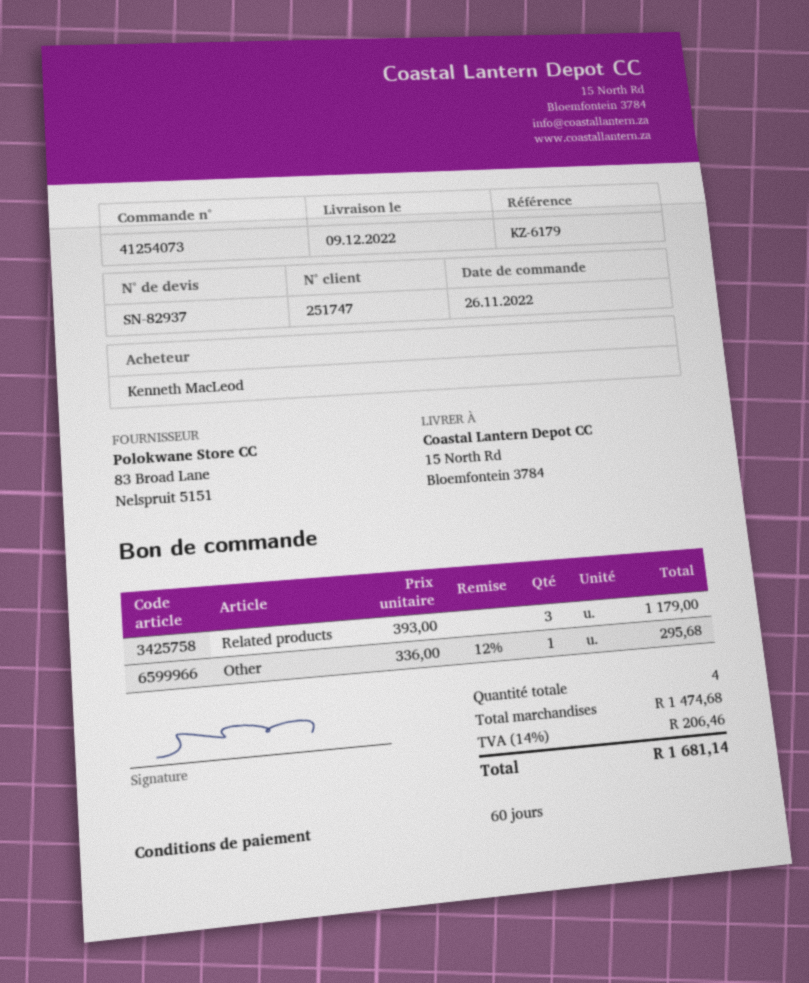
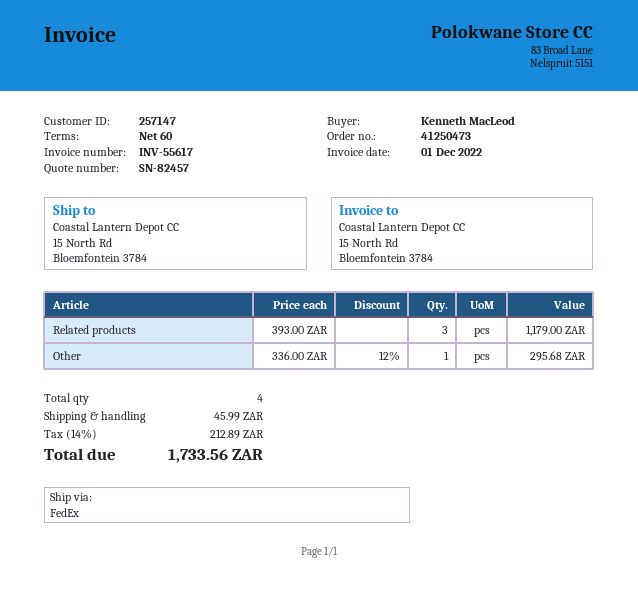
quote number: SN-82937 -> SN-82457
order number: 41254073 -> 41250473
customer number: 251747 -> 257147
shipping: none -> 45.99
tax: 14% = 206.46 -> 14% = 212.89
total: 1681.14 -> 1733.56

